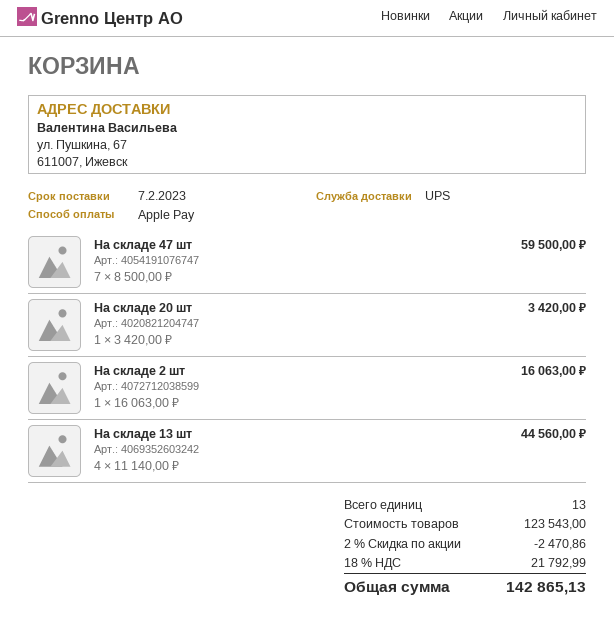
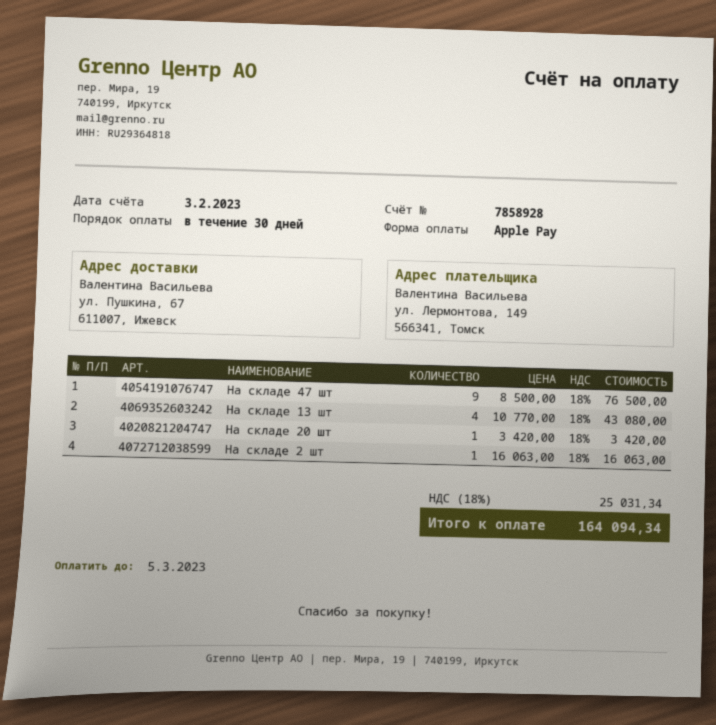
На складе 47 шт: 7 x 8500.00 = 59500.00 -> 9 x 8500.00 = 76500.00
На складе 13 шт: 4 x 11140.00 = 44560.00 -> 4 x 10770.00 = 43080.00
discount: 2% = 2470.86 -> none
tax: 18% = 21792.99 -> 18% = 25031.34
total: 142865.13 -> 164094.34

